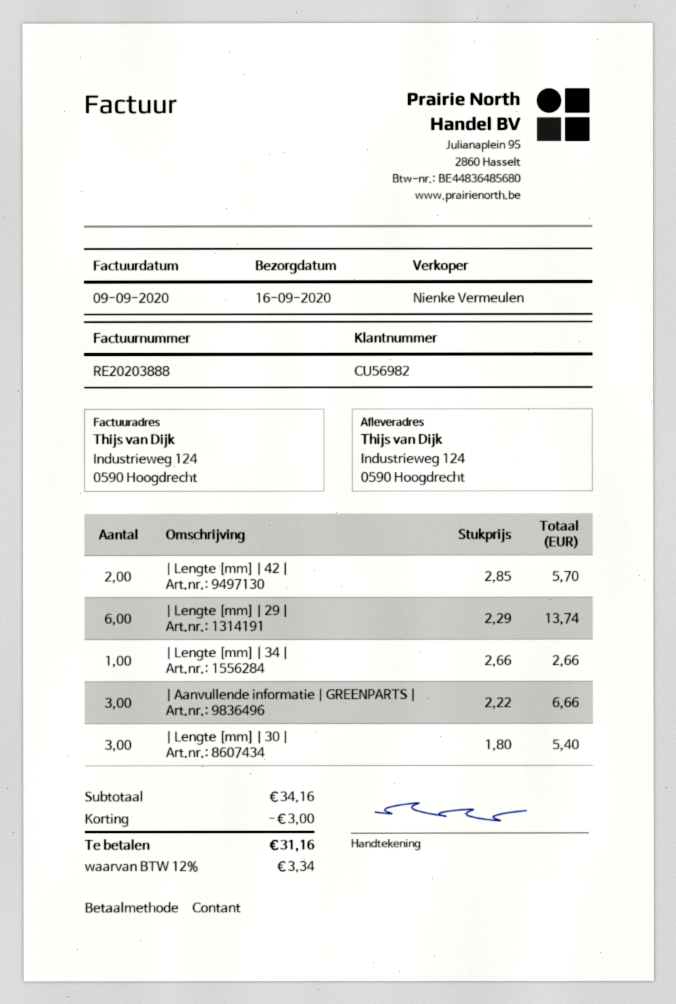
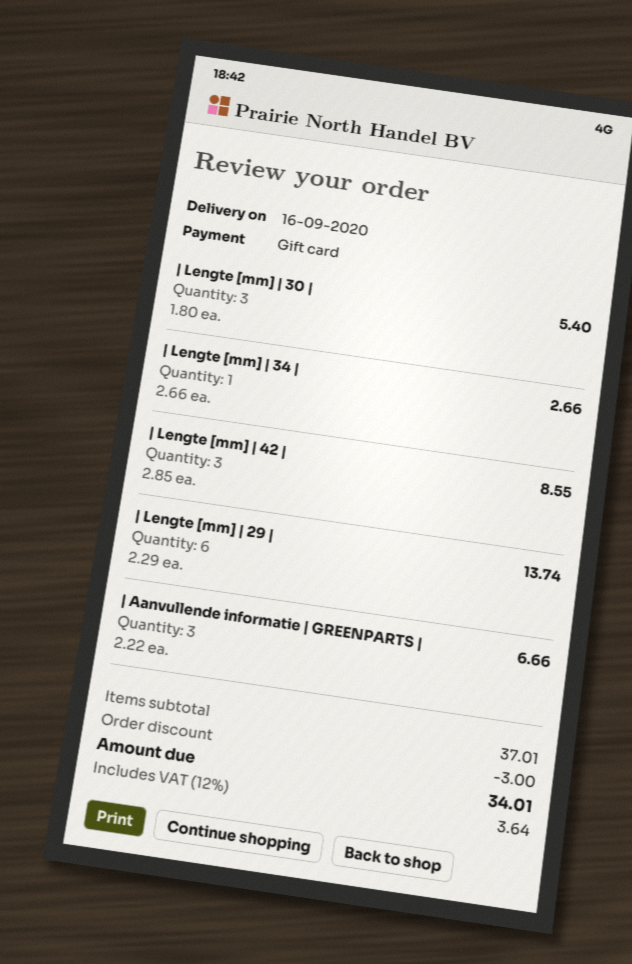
payment method: cash -> gift card
| Lengte [mm] | 42 |: 2 x 2.85 = 5.70 -> 3 x 2.85 = 8.55
subtotal: 34.16 -> 37.01
tax: 12% = 3.34 -> 12% = 3.64
total: 31.16 -> 34.01

